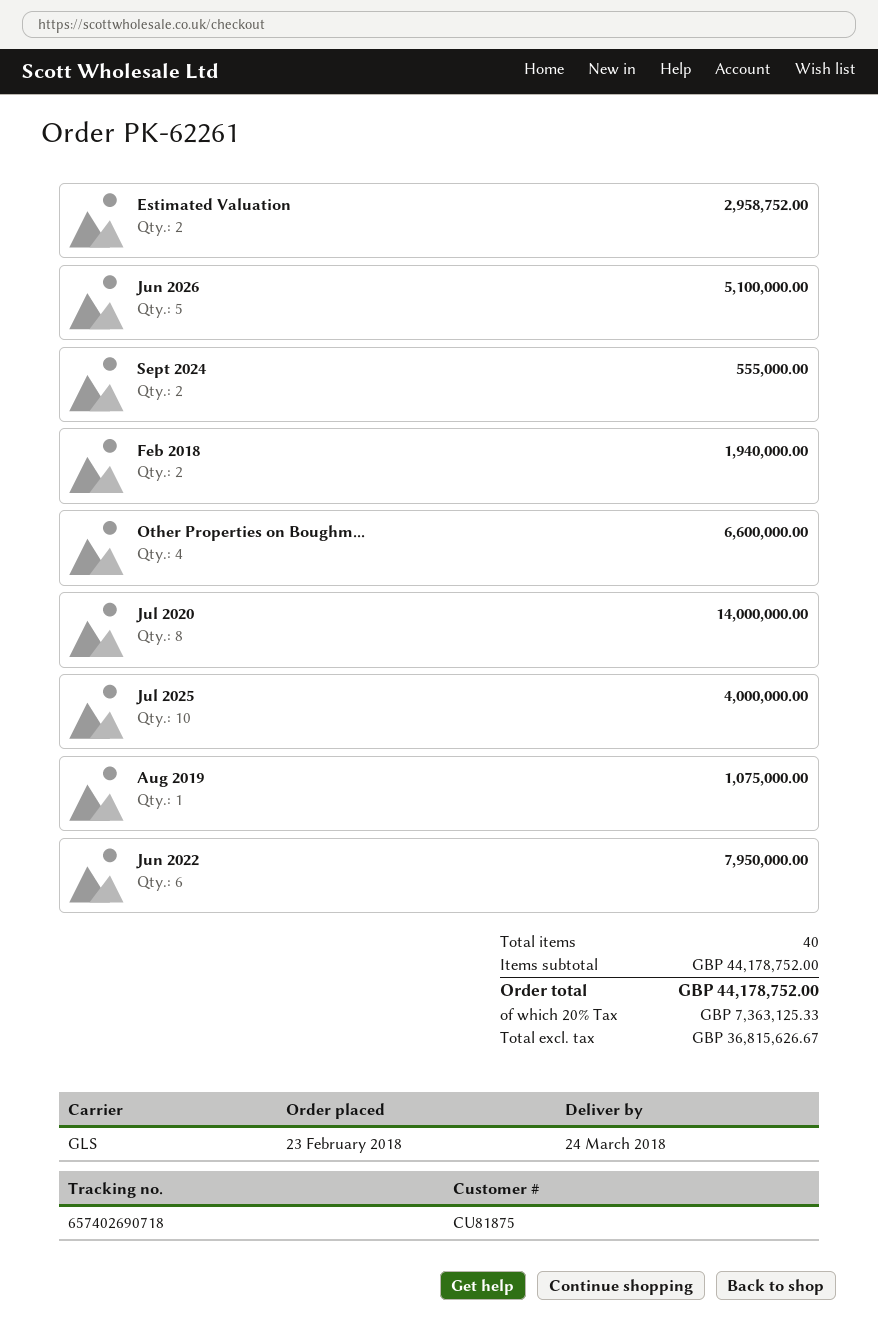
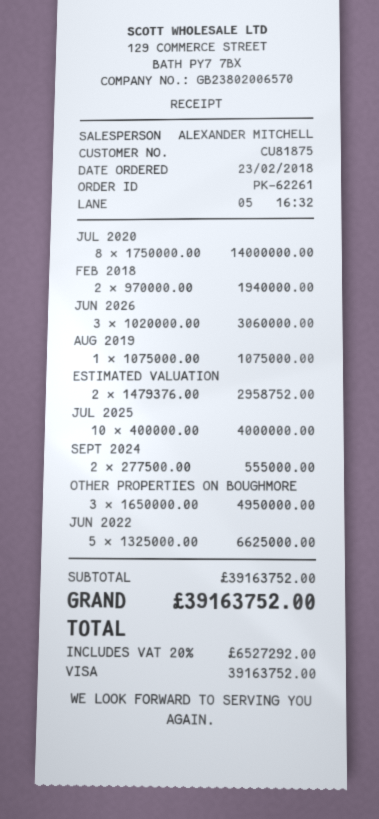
Jun 2026: 5 for 5100000.00 -> 3 for 3060000.00
Other Properties on Boughm...: 4 for 6600000.00 -> 3 for 4950000.00
Jun 2022: 6 for 7950000.00 -> 5 for 6625000.00
subtotal: 44178752.00 -> 39163752.00
tax: 20% = 7363125.33 -> 20% = 6527292.00
total: 44178752.00 -> 39163752.00

